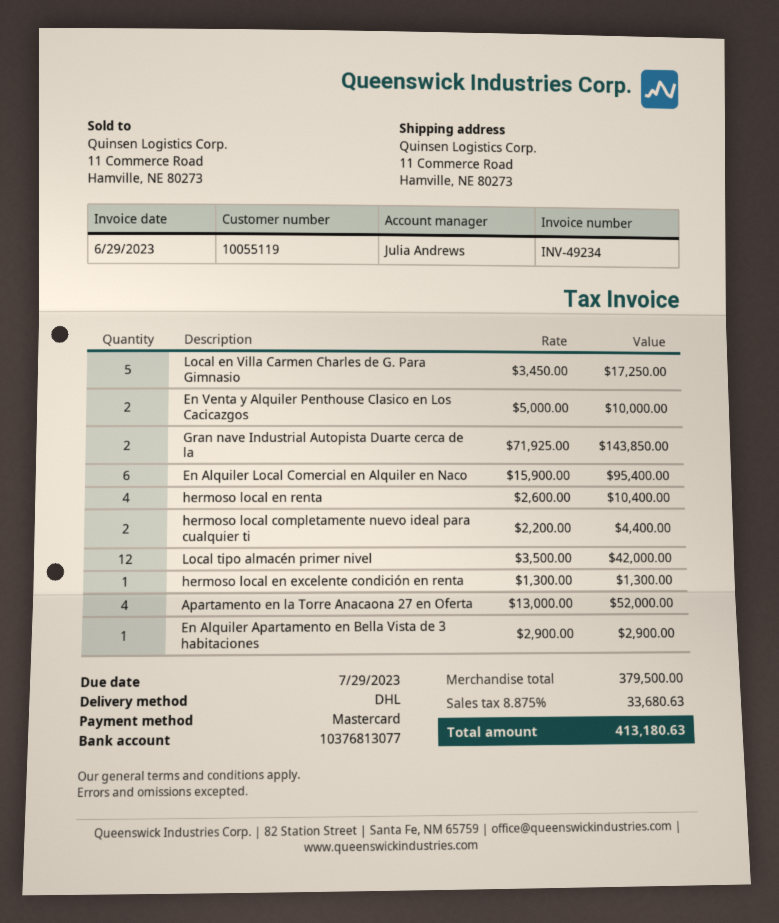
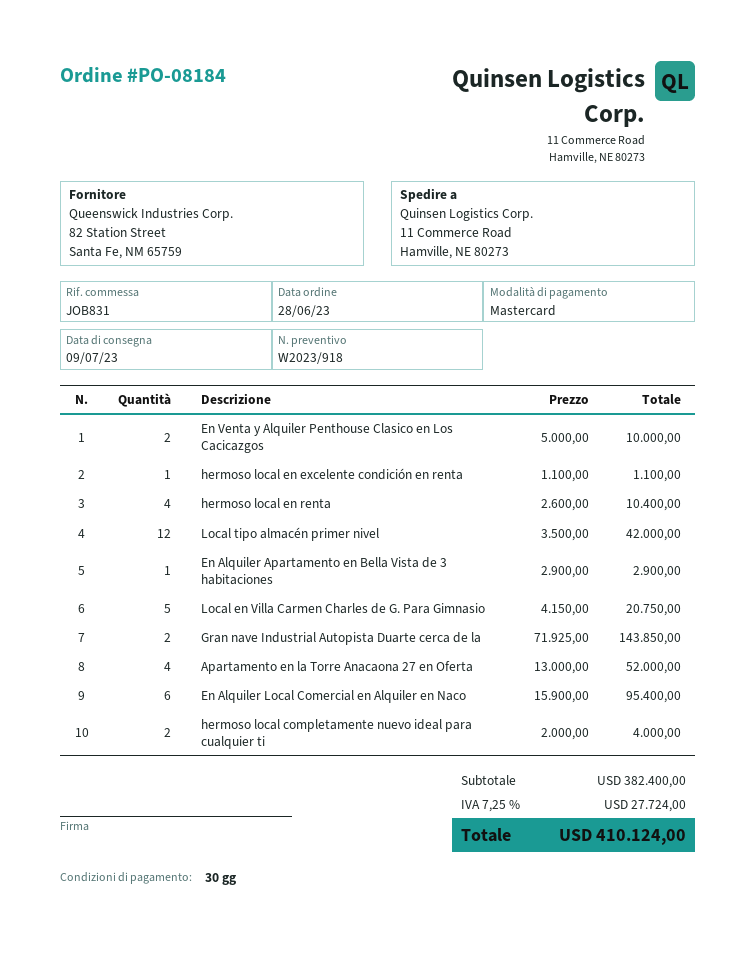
Local en Villa Carmen Charles de G. Para Gimnasio: 5 x 3450.00 = 17250.00 -> 5 x 4150.00 = 20750.00
hermoso local completamente nuevo ideal para cualquier ti: 2 x 2200.00 = 4400.00 -> 2 x 2000.00 = 4000.00
hermoso local en excelente condición en renta: 1 x 1300.00 = 1300.00 -> 1 x 1100.00 = 1100.00
subtotal: 379500.00 -> 382400.00
tax: 8.875% = 33680.63 -> 7.25% = 27724.00
total: 413180.63 -> 410124.00

